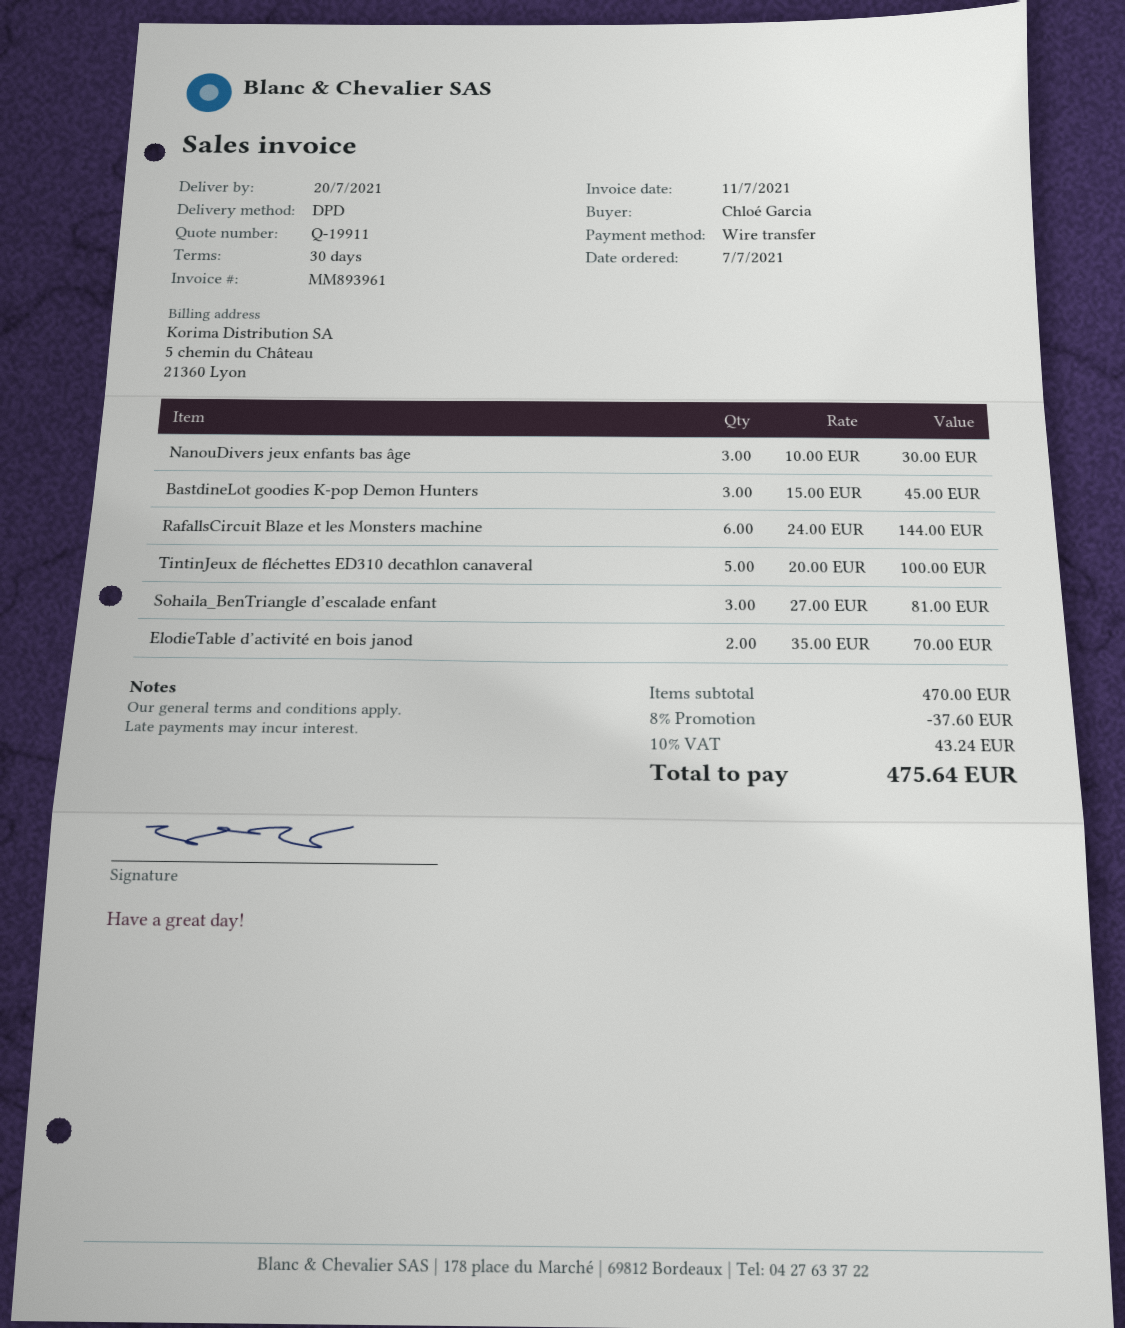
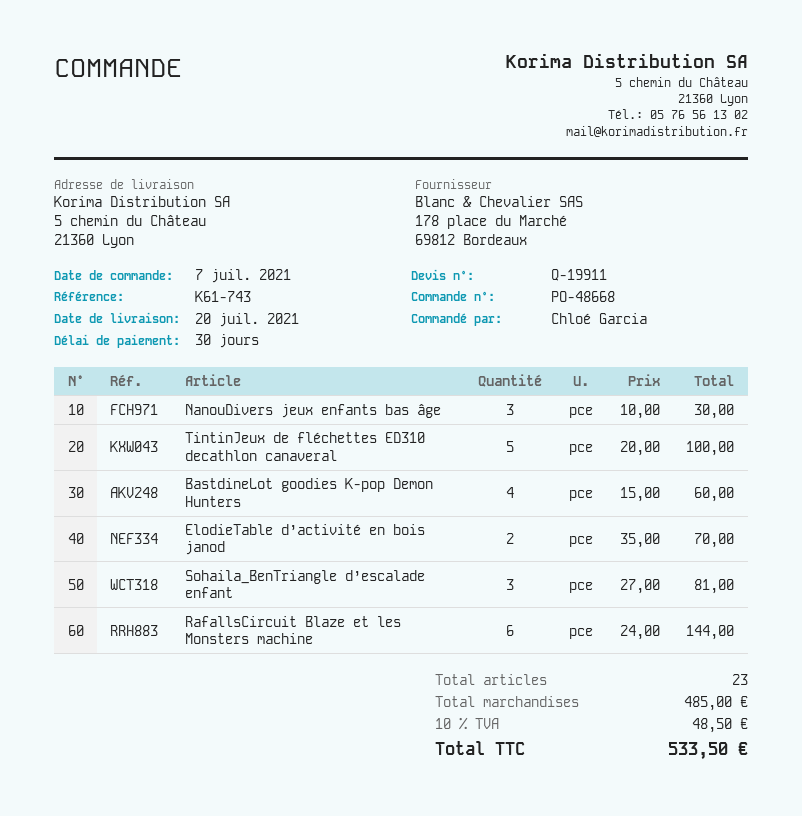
BastdineLot goodies K-pop Demon Hunters: 3 x 15.00 = 45.00 -> 4 x 15.00 = 60.00
subtotal: 470.00 -> 485.00
discount: 8% = 37.60 -> none
tax: 10% = 43.24 -> 10% = 48.50
total: 475.64 -> 533.50

